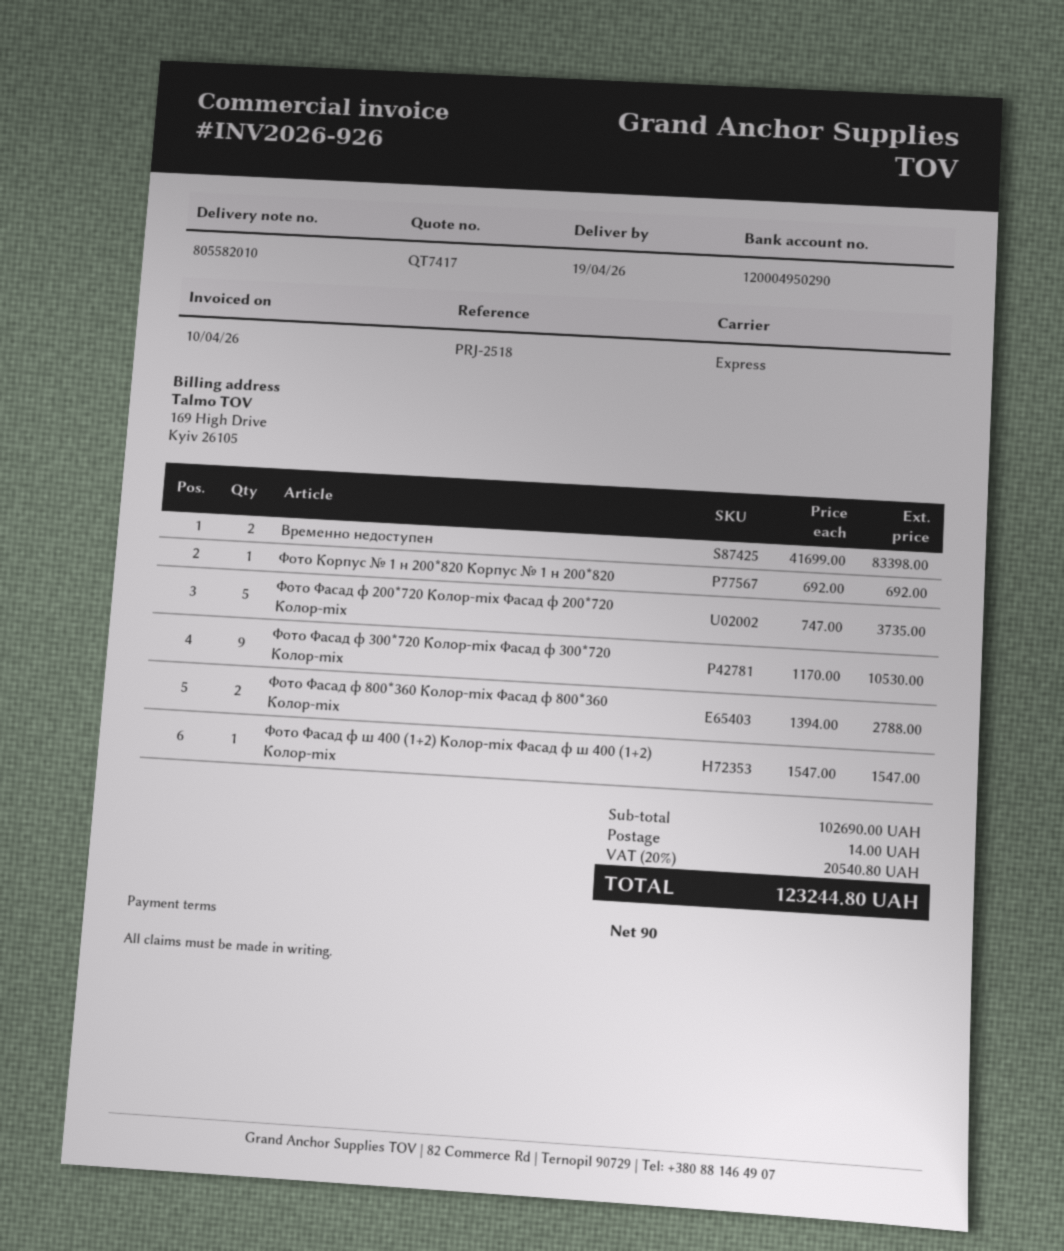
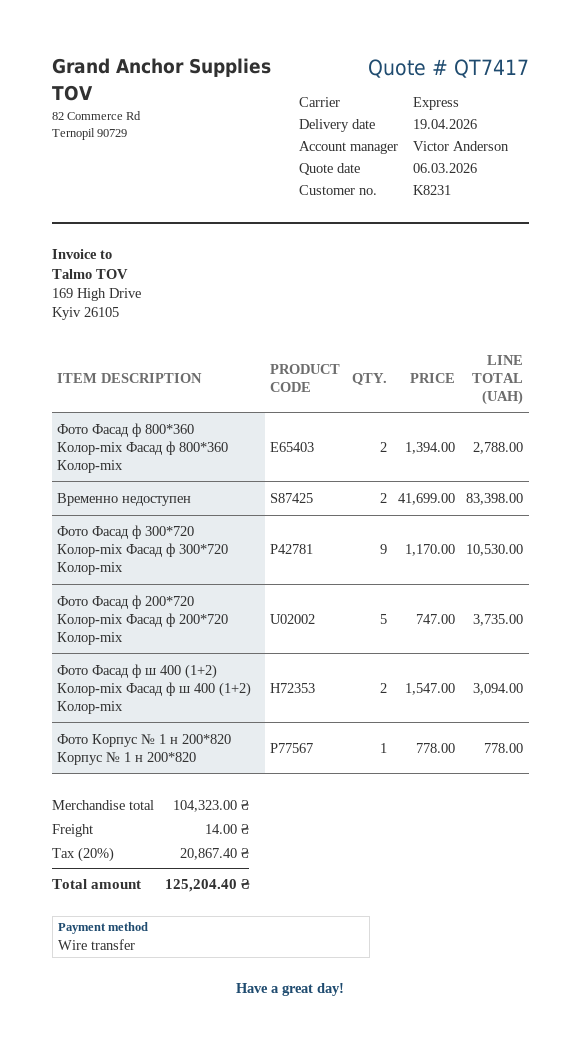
Фото Корпус № 1 н 200*820 Корпус № 1 н 200*820: 1 x 692.00 = 692.00 -> 1 x 778.00 = 778.00
Фото Фасад ф ш 400 (1+2) Колор-mix Фасад ф ш 400 (1+2) Колор-mix: 1 x 1547.00 = 1547.00 -> 2 x 1547.00 = 3094.00
subtotal: 102690.00 -> 104323.00
tax: 20% = 20540.80 -> 20% = 20867.40
total: 123244.80 -> 125204.40

